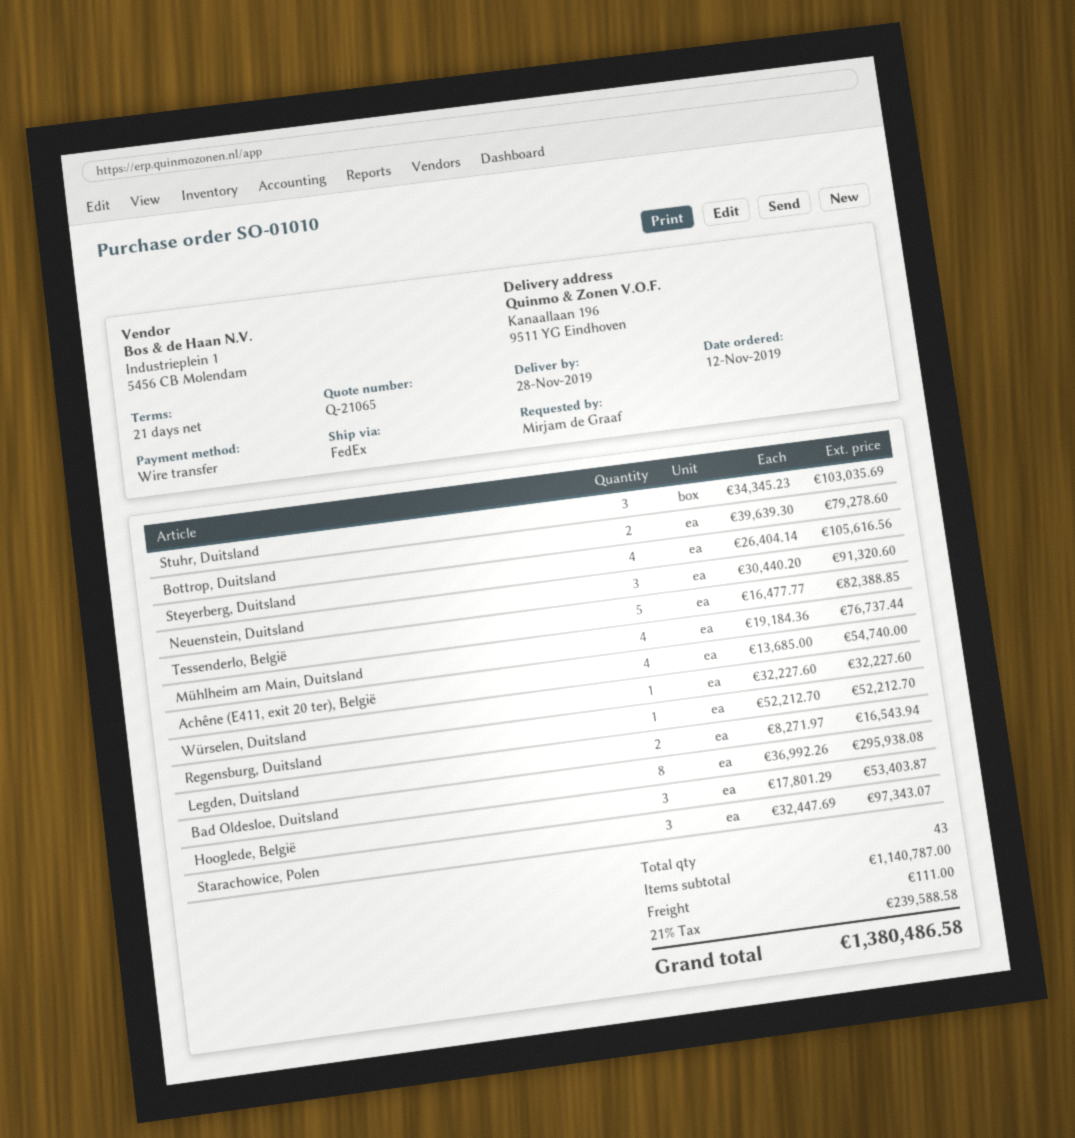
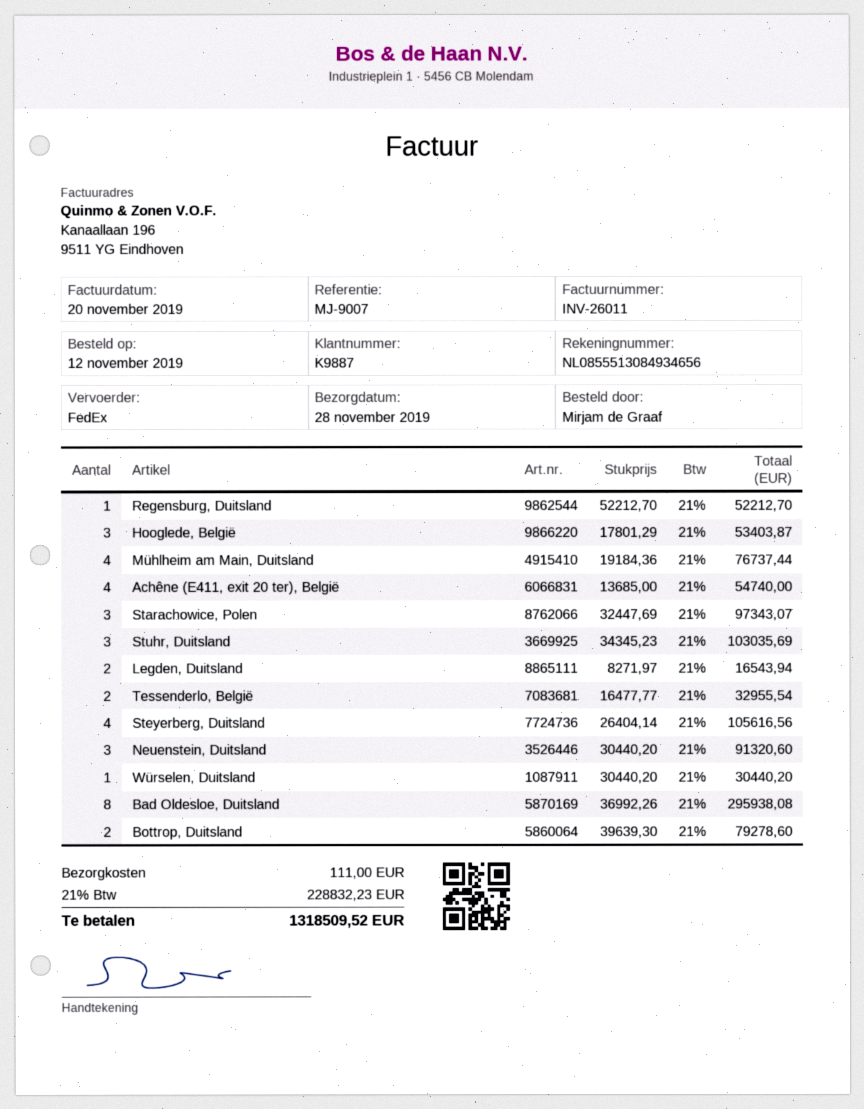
Tessenderlo, België: 5 x 16477.77 = 82388.85 -> 2 x 16477.77 = 32955.54
Würselen, Duitsland: 1 x 32227.60 = 32227.60 -> 1 x 30440.20 = 30440.20
tax: 21% = 239588.58 -> 21% = 228832.23
total: 1380486.58 -> 1318509.52

